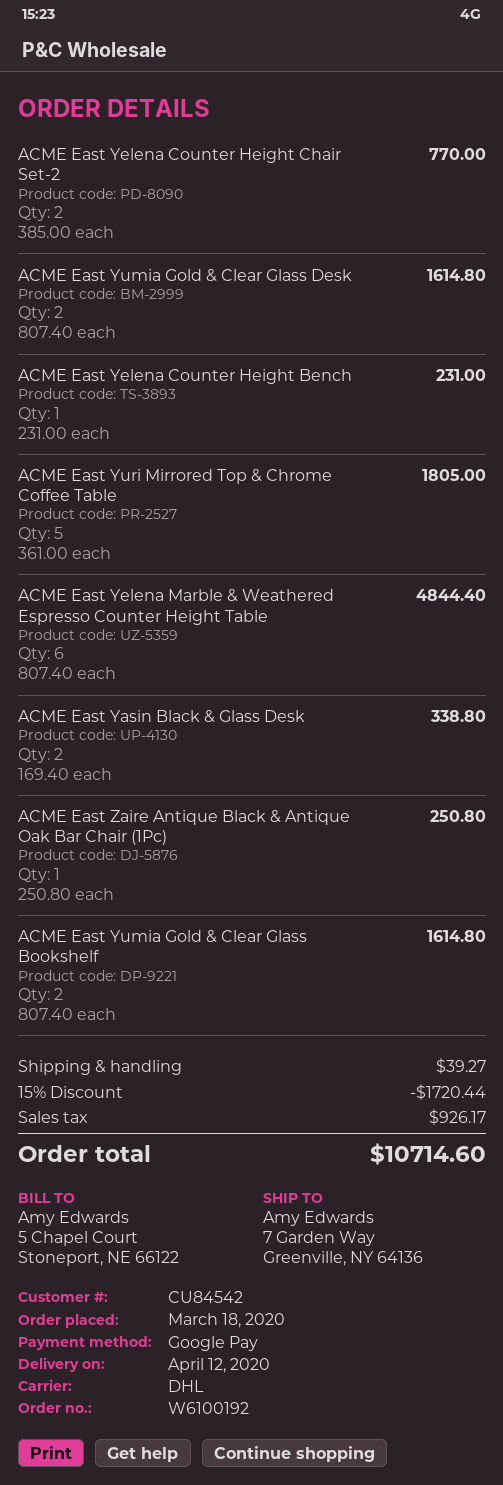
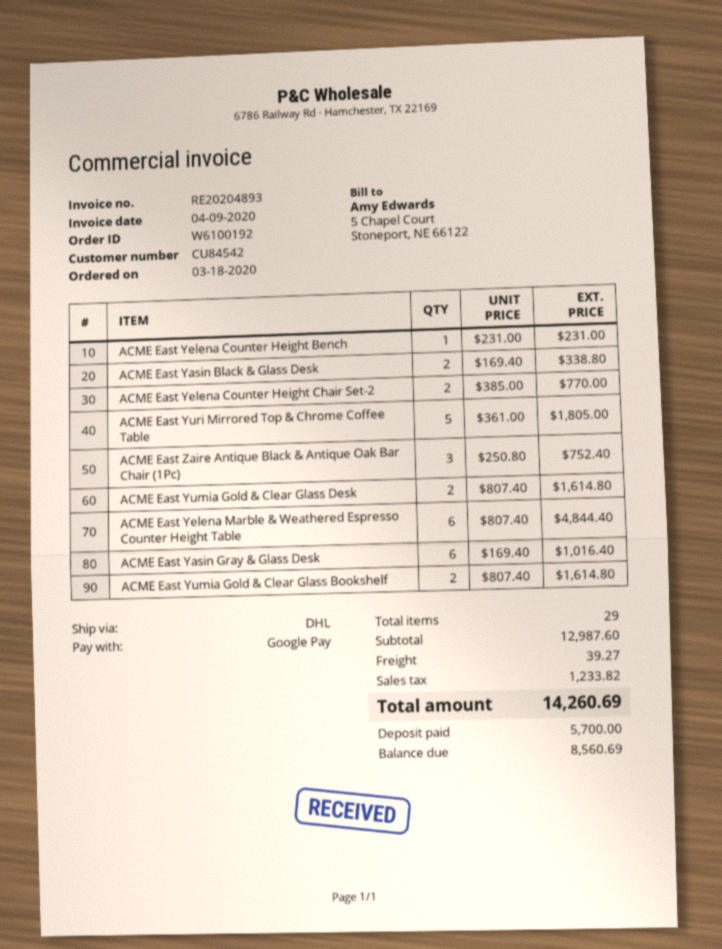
ACME East Zaire Antique Black & Antique Oak Bar Chair (1Pc): 1 x 250.80 = 250.80 -> 3 x 250.80 = 752.40
ACME East Yasin Gray & Glass Desk: none -> 6 x 169.40 = 1016.40
discount: 15% = 1720.44 -> none
tax: 926.17 -> 1233.82
total: 10714.60 -> 14260.69

